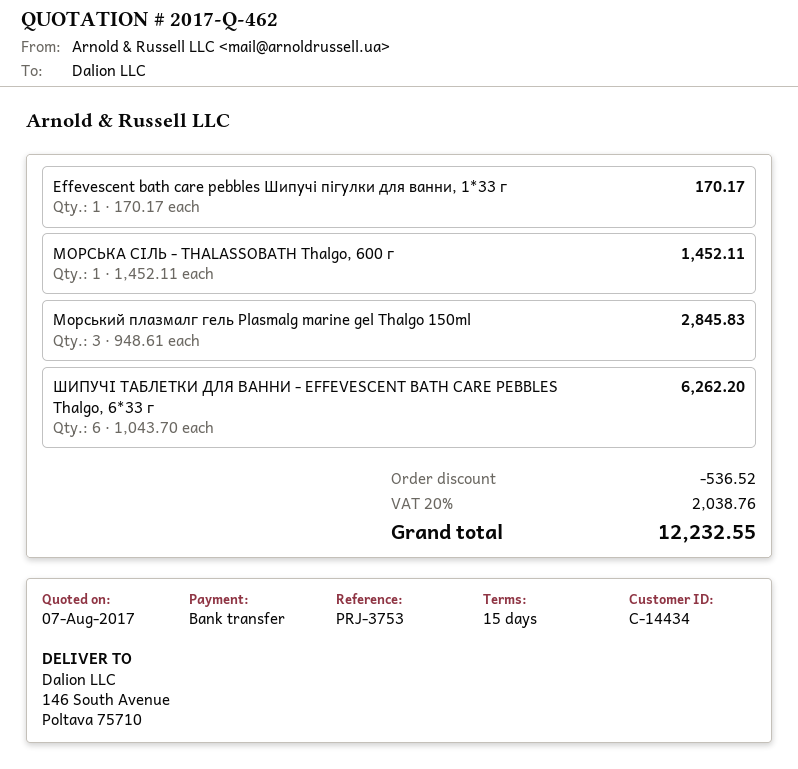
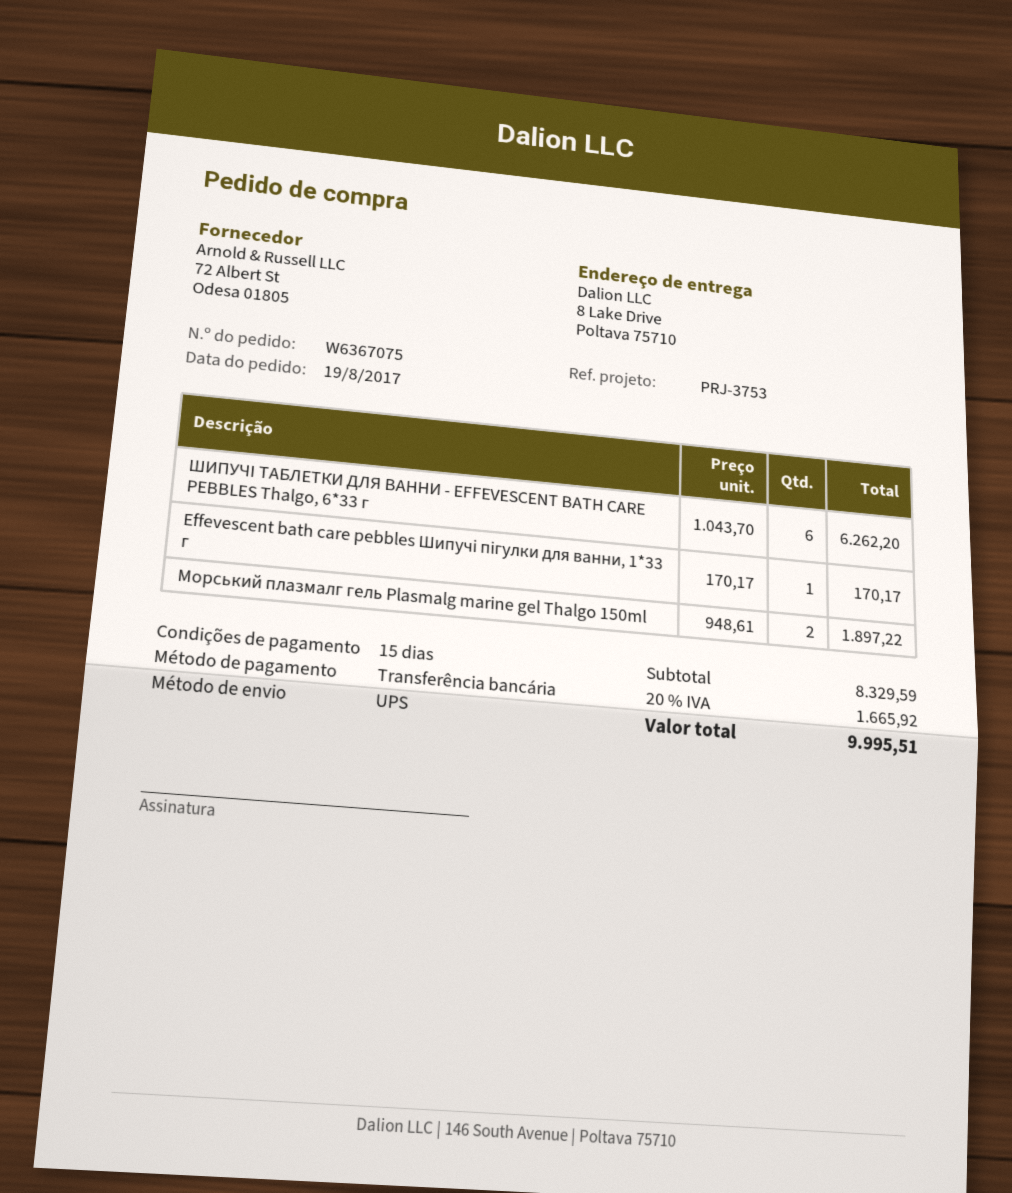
ship to: 146 South Avenue, Poltava 75710 -> 8 Lake Drive, Poltava 75710
МОРСЬКА СІЛЬ - THALASSOBATH Thalgo, 600 г: 1 x 1452.11 = 1452.11 -> none
Морський плазмалг гель Plasmalg marine gel Thalgo 150ml: 3 x 948.61 = 2845.83 -> 2 x 948.61 = 1897.22
discount: 536.52 -> none
tax: 20% = 2038.76 -> 20% = 1665.92
total: 12232.55 -> 9995.51

